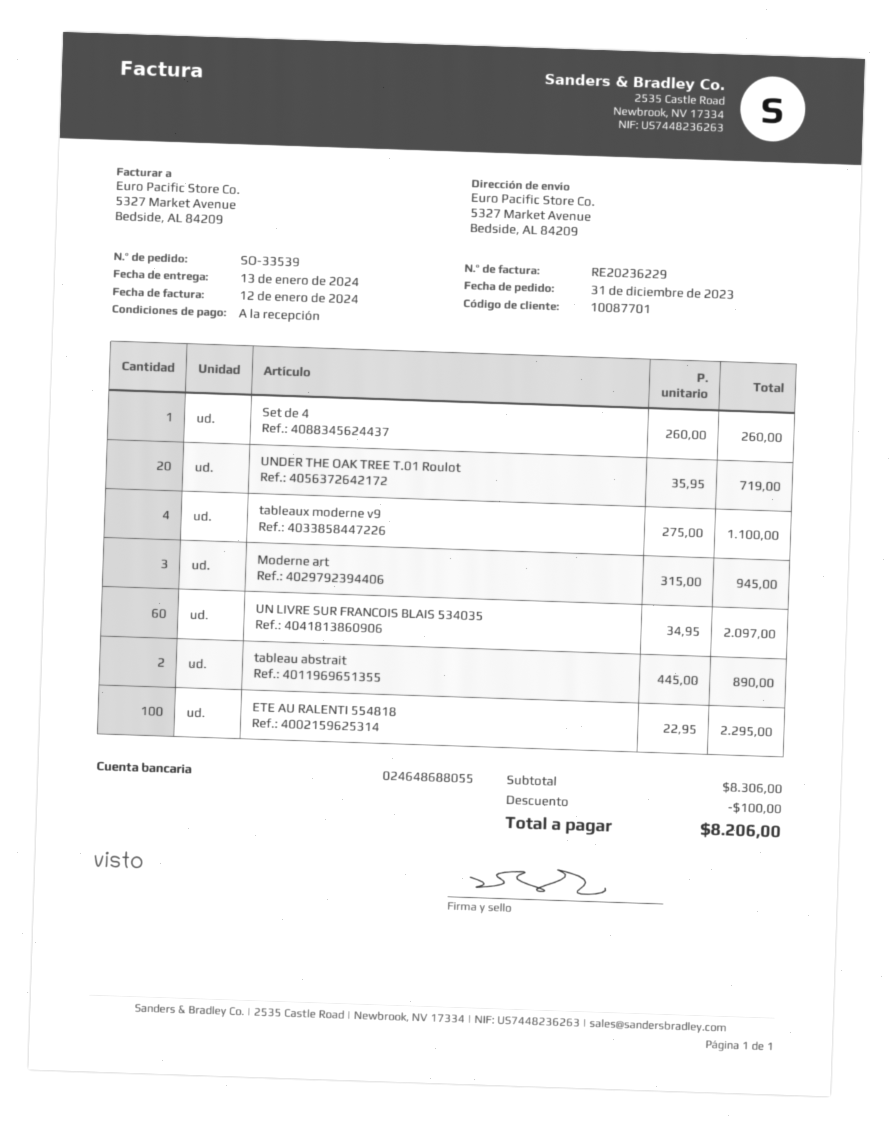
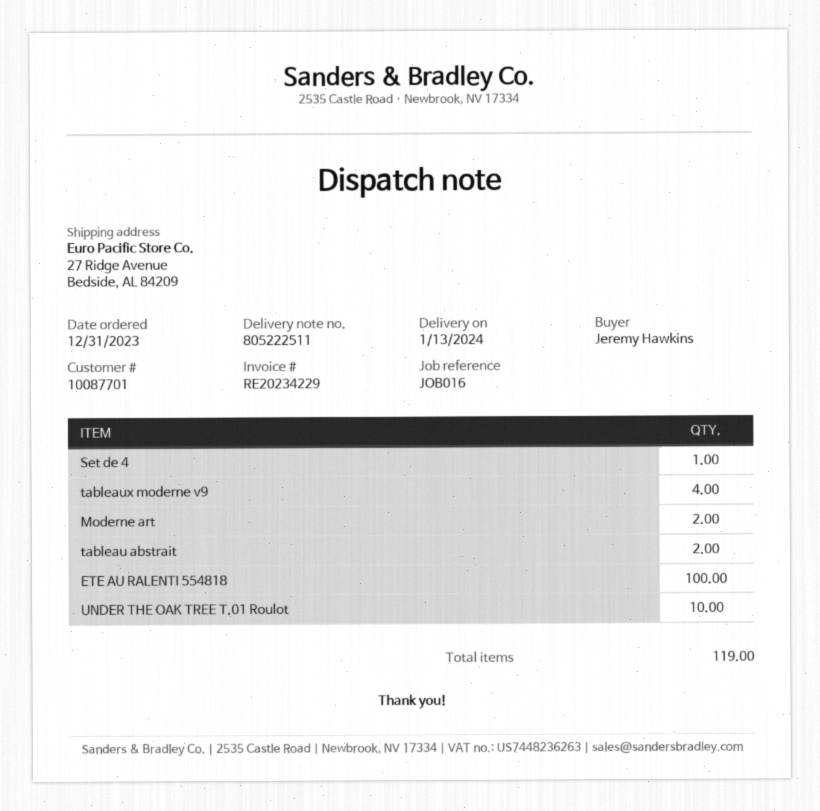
invoice number: RE20236229 -> RE20234229
ship to: 5327 Market Avenue, Bedside, AL 84209 -> 27 Ridge Avenue, Bedside, AL 84209
UNDER THE OAK TREE T.01 Roulot: 20 -> 10
Moderne art: 3 -> 2
UN LIVRE SUR FRANCOIS BLAIS 534035: 60 -> none

